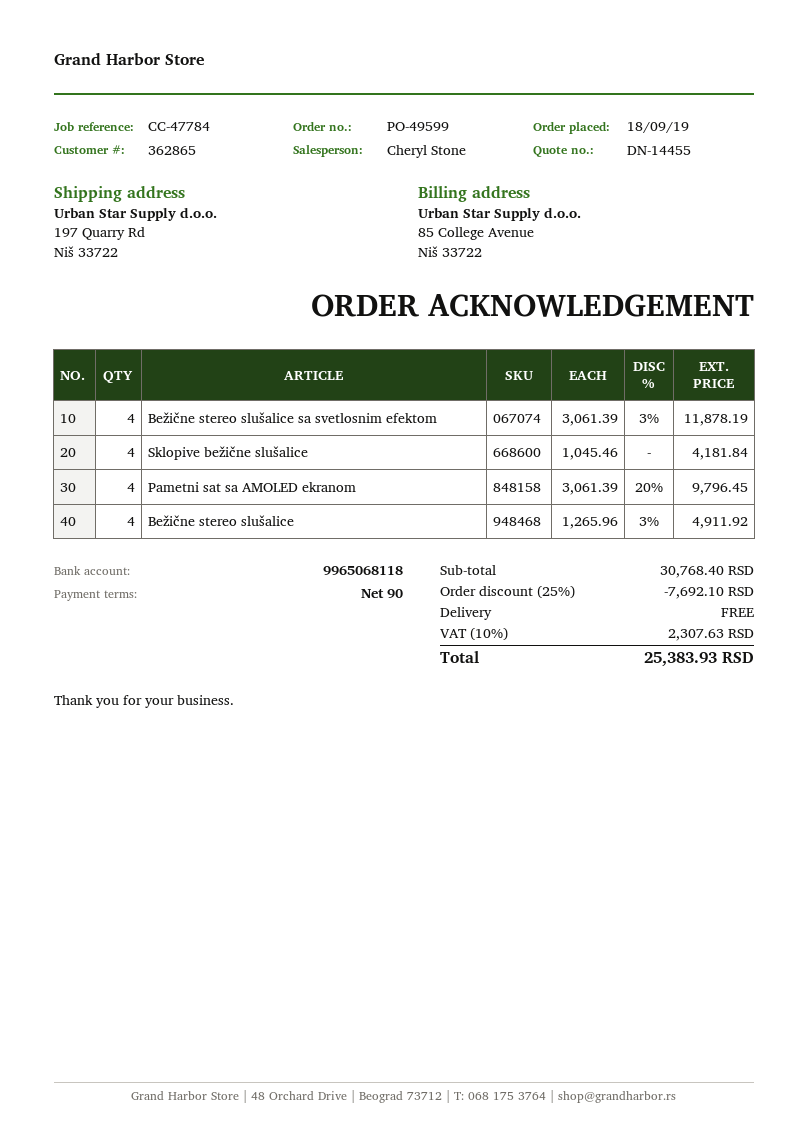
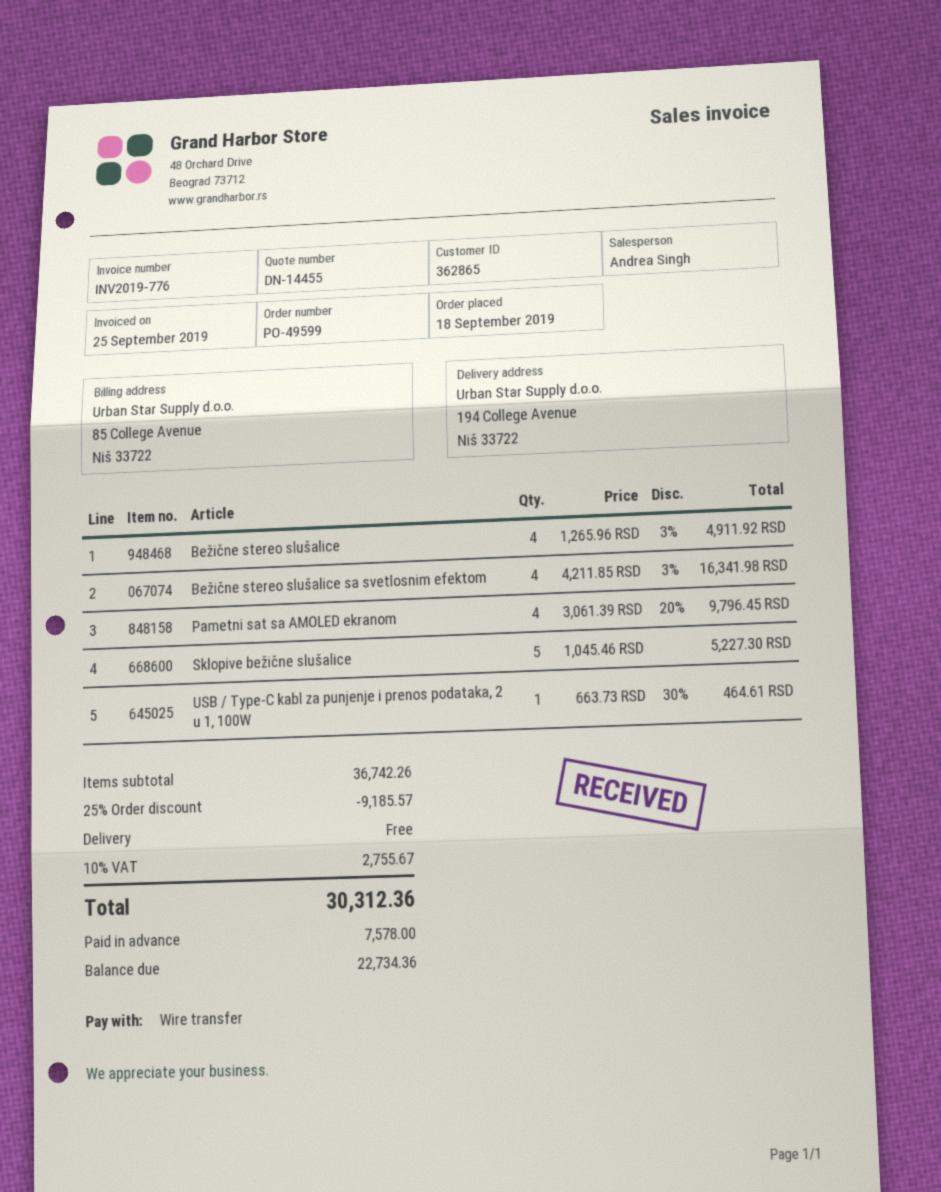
sales rep: Cheryl Stone -> Andrea Singh
ship to: 197 Quarry Rd, Niš 33722 -> 194 College Avenue, Niš 33722
Bežične stereo slušalice sa svetlosnim efektom: 4 x 3061.39 - 3% = 11878.19 -> 4 x 4211.85 - 3% = 16341.98
Sklopive bežične slušalice: 4 x 1045.46 = 4181.84 -> 5 x 1045.46 = 5227.30
USB / Type-C kabl za punjenje i prenos podataka, 2 u 1, 100W: none -> 1 x 663.73 - 30% = 464.61
subtotal: 30768.40 -> 36742.26
discount: 25% = 7692.10 -> 25% = 9185.57
tax: 10% = 2307.63 -> 10% = 2755.67
total: 25383.93 -> 30312.36

